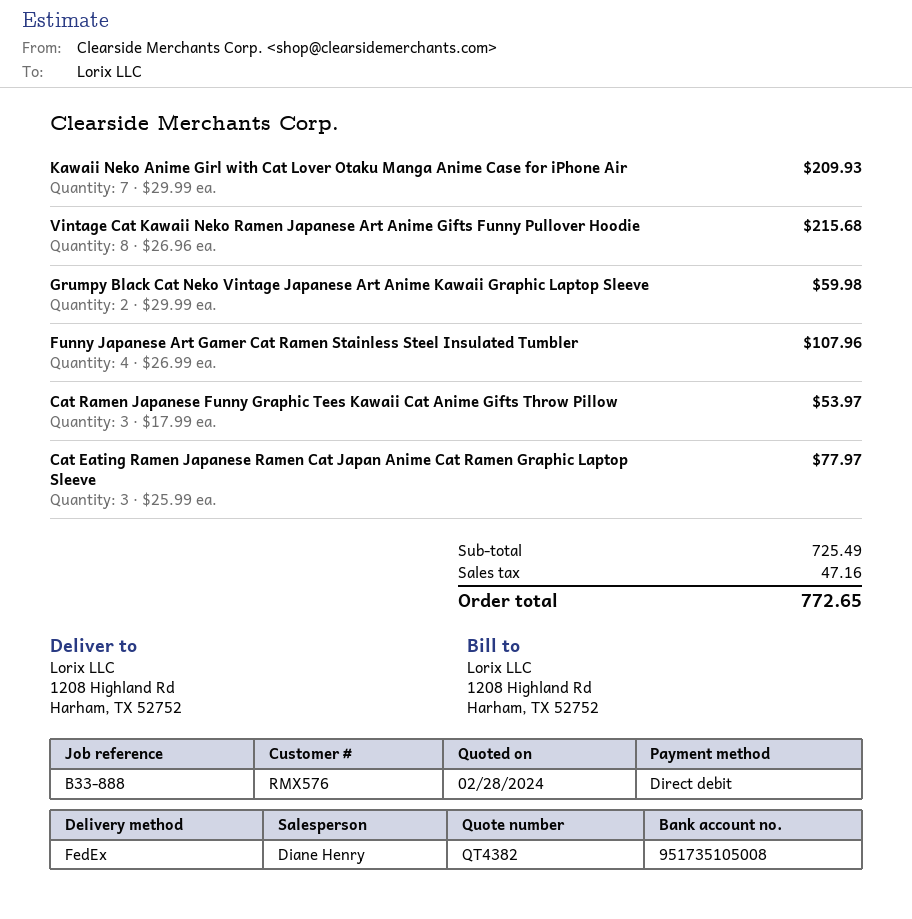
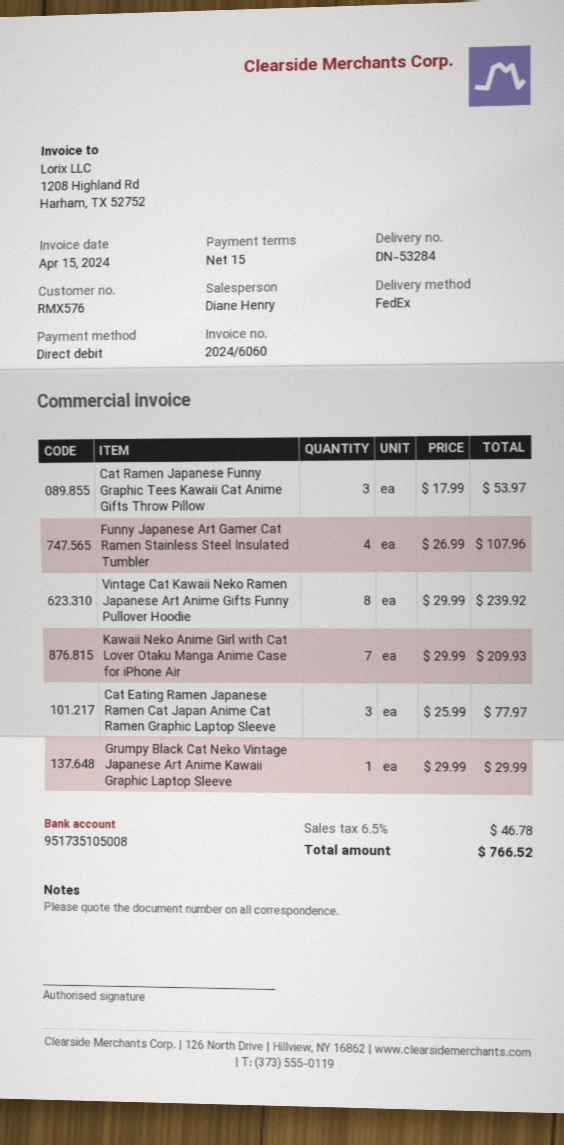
Vintage Cat Kawaii Neko Ramen Japanese Art Anime Gifts Funny Pullover Hoodie: 8 x 26.96 = 215.68 -> 8 x 29.99 = 239.92
Grumpy Black Cat Neko Vintage Japanese Art Anime Kawaii Graphic Laptop Sleeve: 2 x 29.99 = 59.98 -> 1 x 29.99 = 29.99
tax: 47.16 -> 46.78
total: 772.65 -> 766.52

